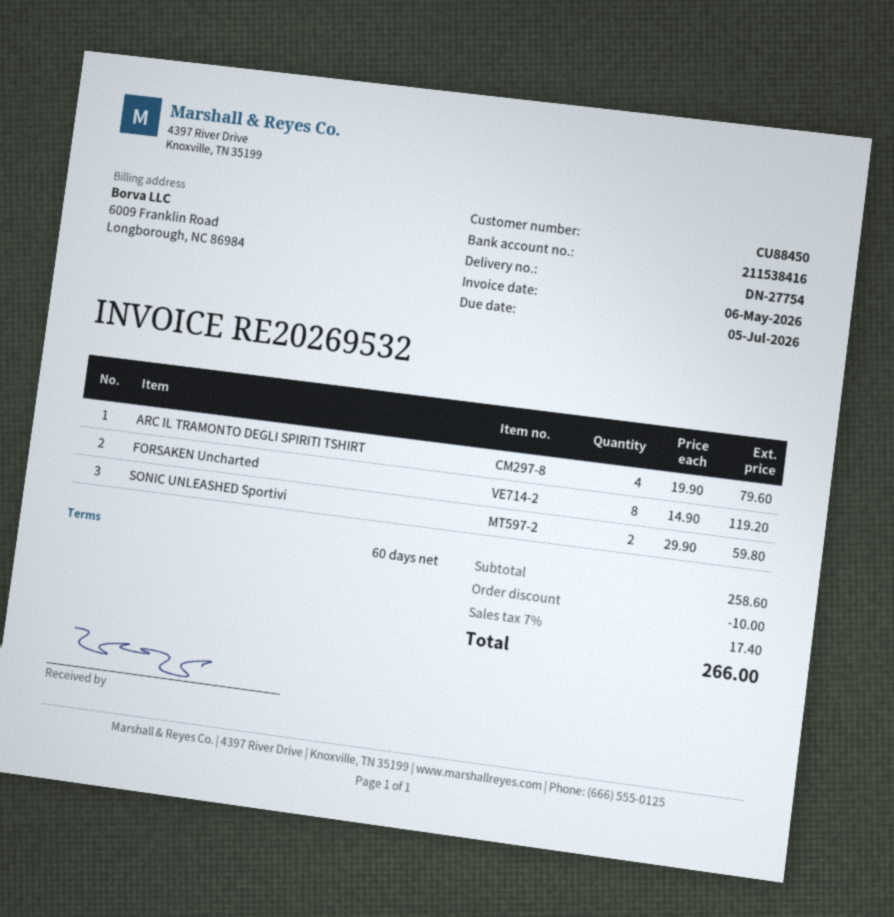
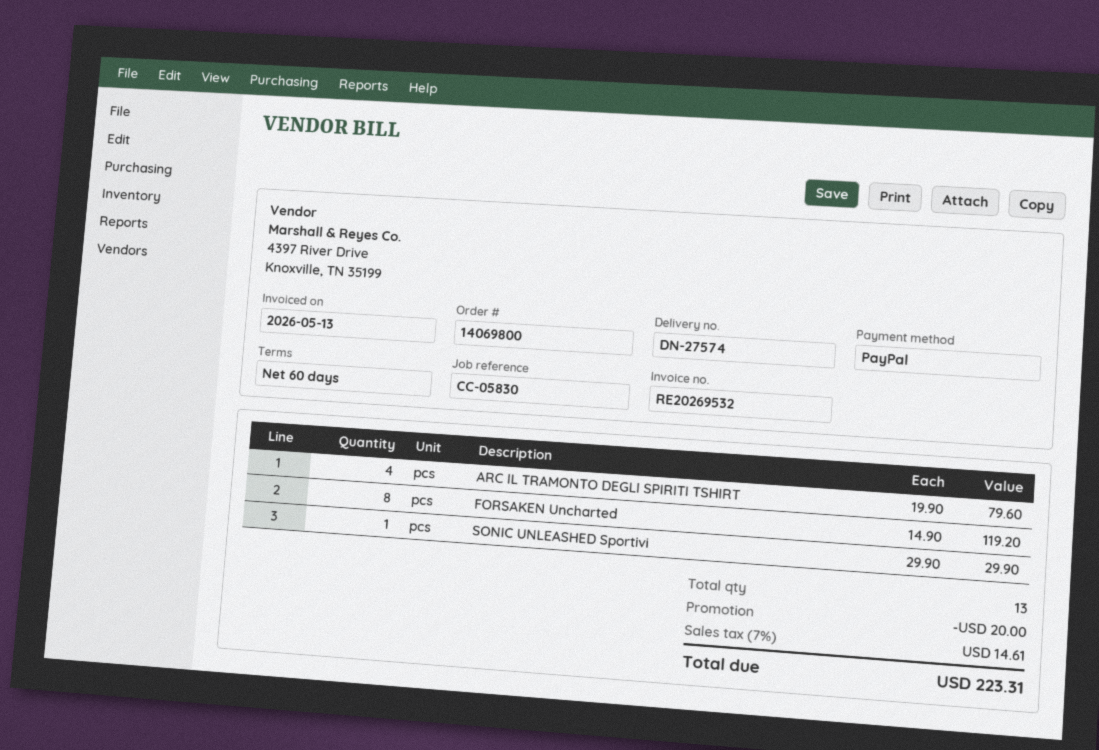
delivery note number: DN-27754 -> DN-27574
invoice date: 2026-05-06 -> 2026-05-13
SONIC UNLEASHED Sportivi: 2 x 29.90 = 59.80 -> 1 x 29.90 = 29.90
discount: 10.00 -> 20.00
tax: 7% = 17.40 -> 7% = 14.61
total: 266.00 -> 223.31

